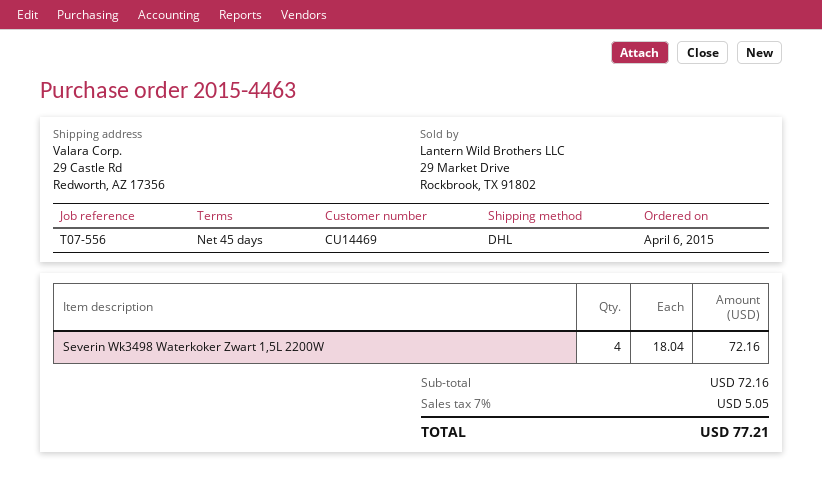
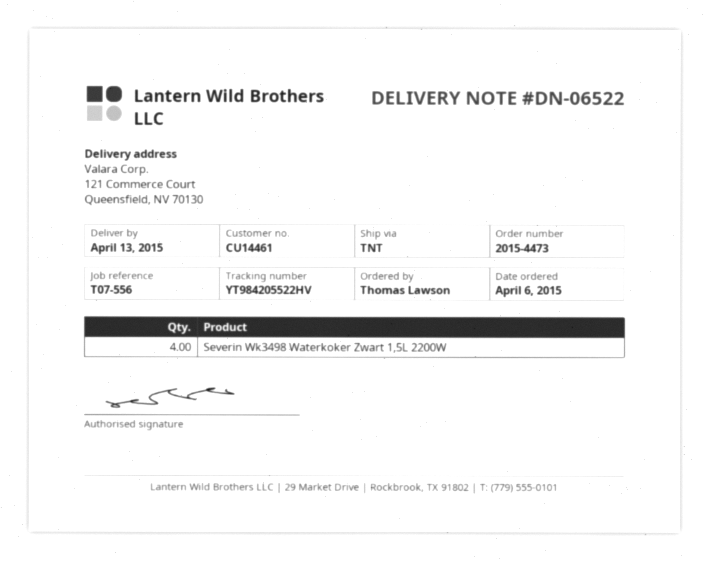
order number: 2015-4463 -> 2015-4473
customer number: CU14469 -> CU14461
shipping method: DHL -> TNT
ship to: 29 Castle Rd, Redworth, AZ 17356 -> 121 Commerce Court, Queensfield, NV 70130

